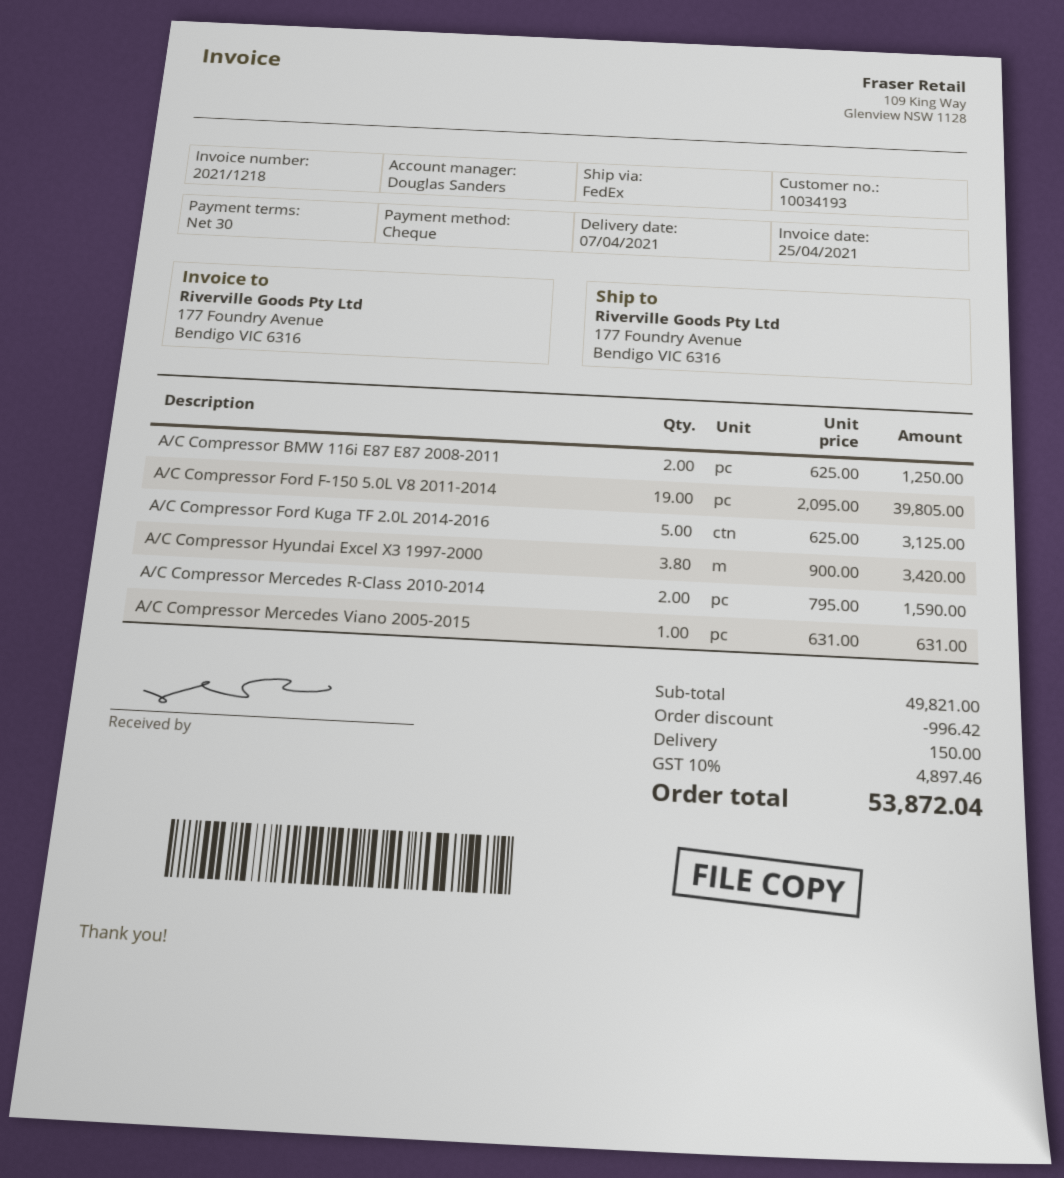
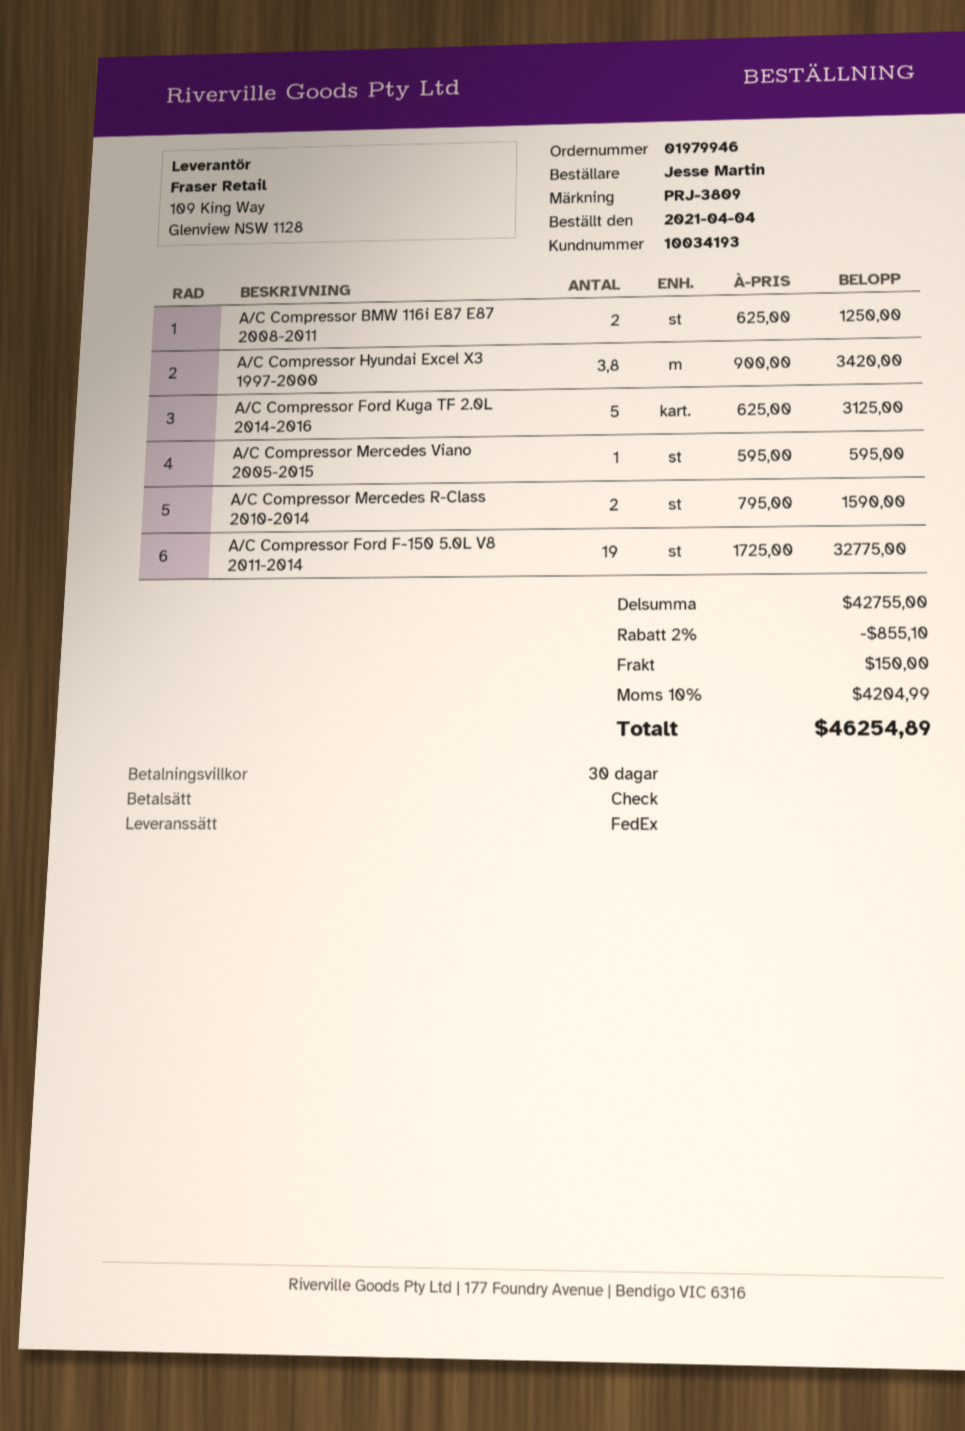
A/C Compressor Ford F-150 5.0L V8 2011-2014: 19 x 2095.00 = 39805.00 -> 19 x 1725.00 = 32775.00
A/C Compressor Mercedes Viano 2005-2015: 1 x 631.00 = 631.00 -> 1 x 595.00 = 595.00
subtotal: 49821.00 -> 42755.00
discount: 996.42 -> 855.10
tax: 10% = 4897.46 -> 10% = 4204.99
total: 53872.04 -> 46254.89

